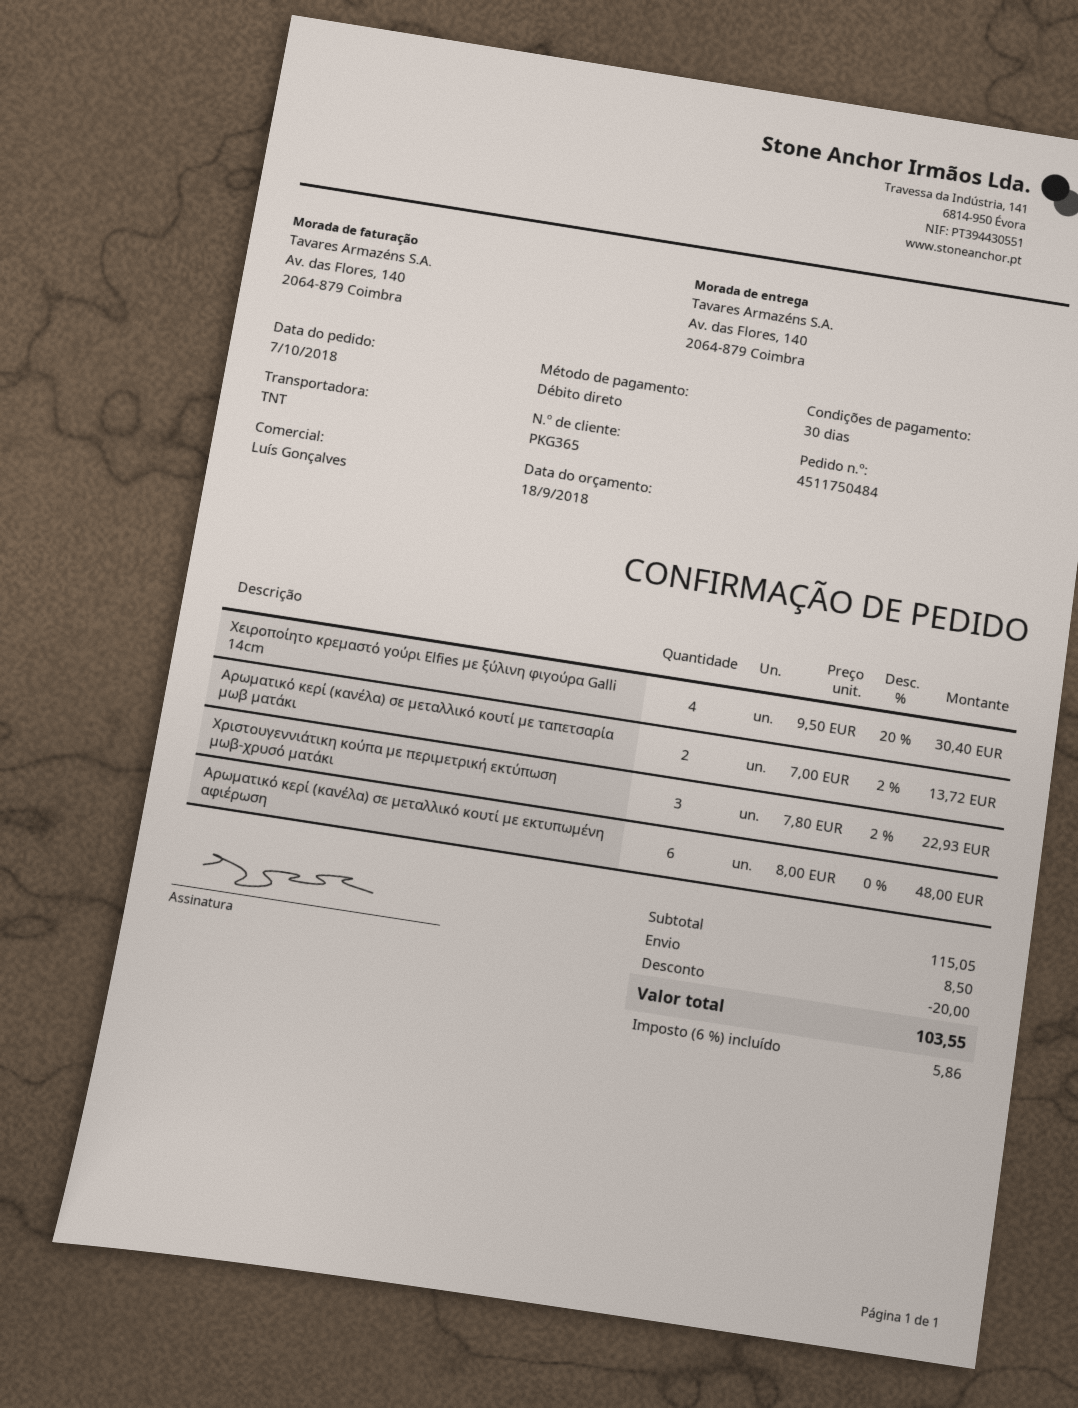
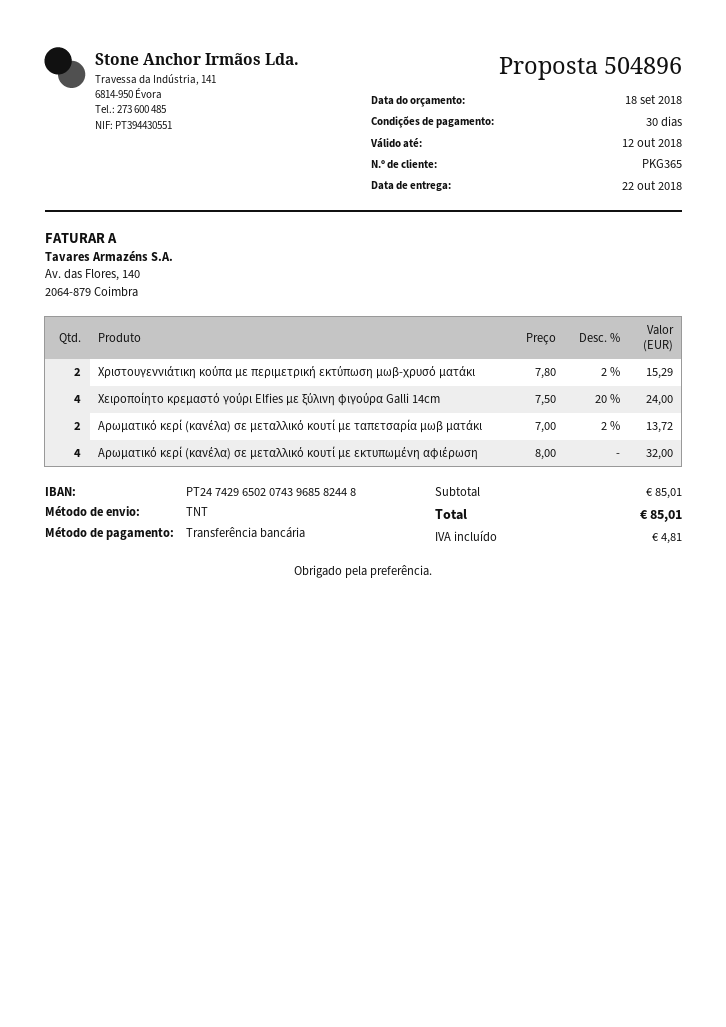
payment method: direct debit -> bank transfer
Χειροποίητο κρεμαστό γούρι Elfies με ξύλινη φιγούρα Galli 14cm: 4 x 9.50 - 20% = 30.40 -> 4 x 7.50 - 20% = 24.00
Χριστουγεννιάτικη κούπα με περιμετρική εκτύπωση μωβ-χρυσό ματάκι: 3 x 7.80 - 2% = 22.93 -> 2 x 7.80 - 2% = 15.29
Αρωματικό κερί (κανέλα) σε μεταλλικό κουτί με εκτυπωμένη αφιέρωση: 6 x 8.00 = 48.00 -> 4 x 8.00 = 32.00
subtotal: 115.05 -> 85.01
discount: 20.00 -> none
shipping: 8.50 -> none
tax: 5.86 -> 4.81
total: 103.55 -> 85.01

